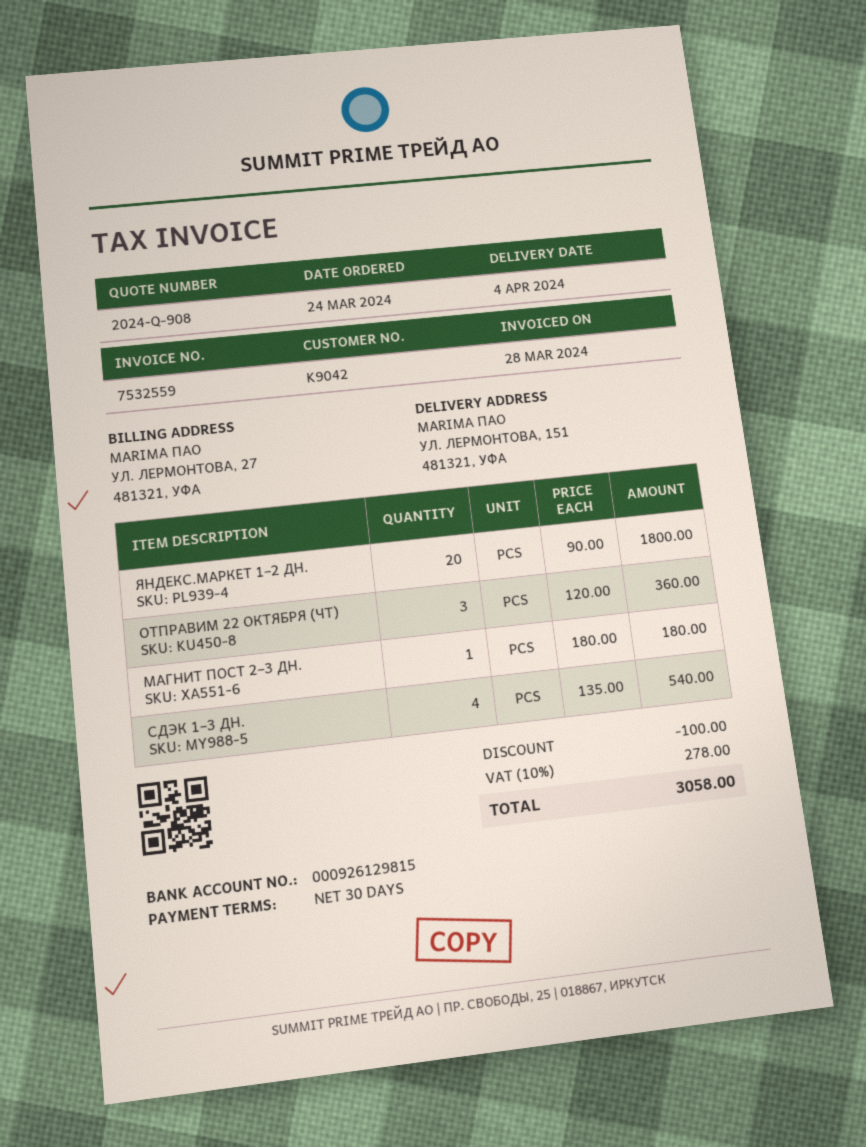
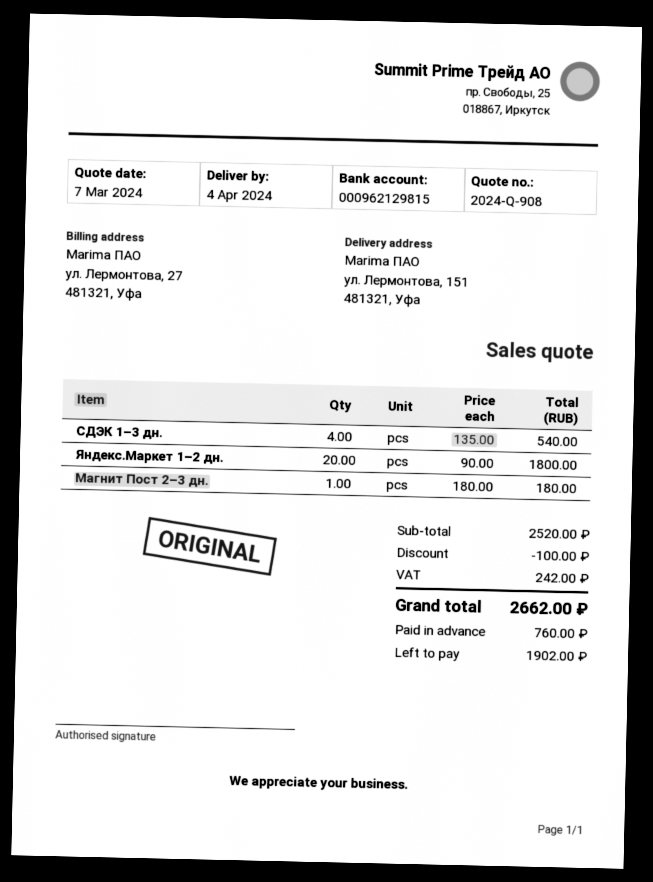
bank account: 000926129815 -> 000962129815
ОТПРАВИМ 22 ОКТЯБРЯ (ЧТ): 3 x 120.00 = 360.00 -> none
tax: 278.00 -> 242.00
total: 3058.00 -> 2662.00

